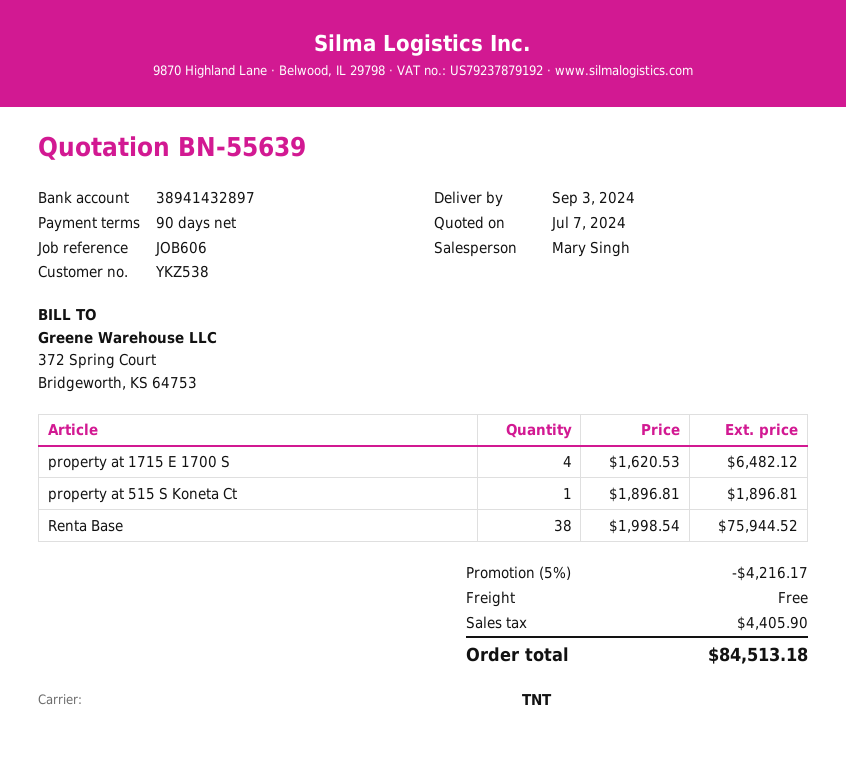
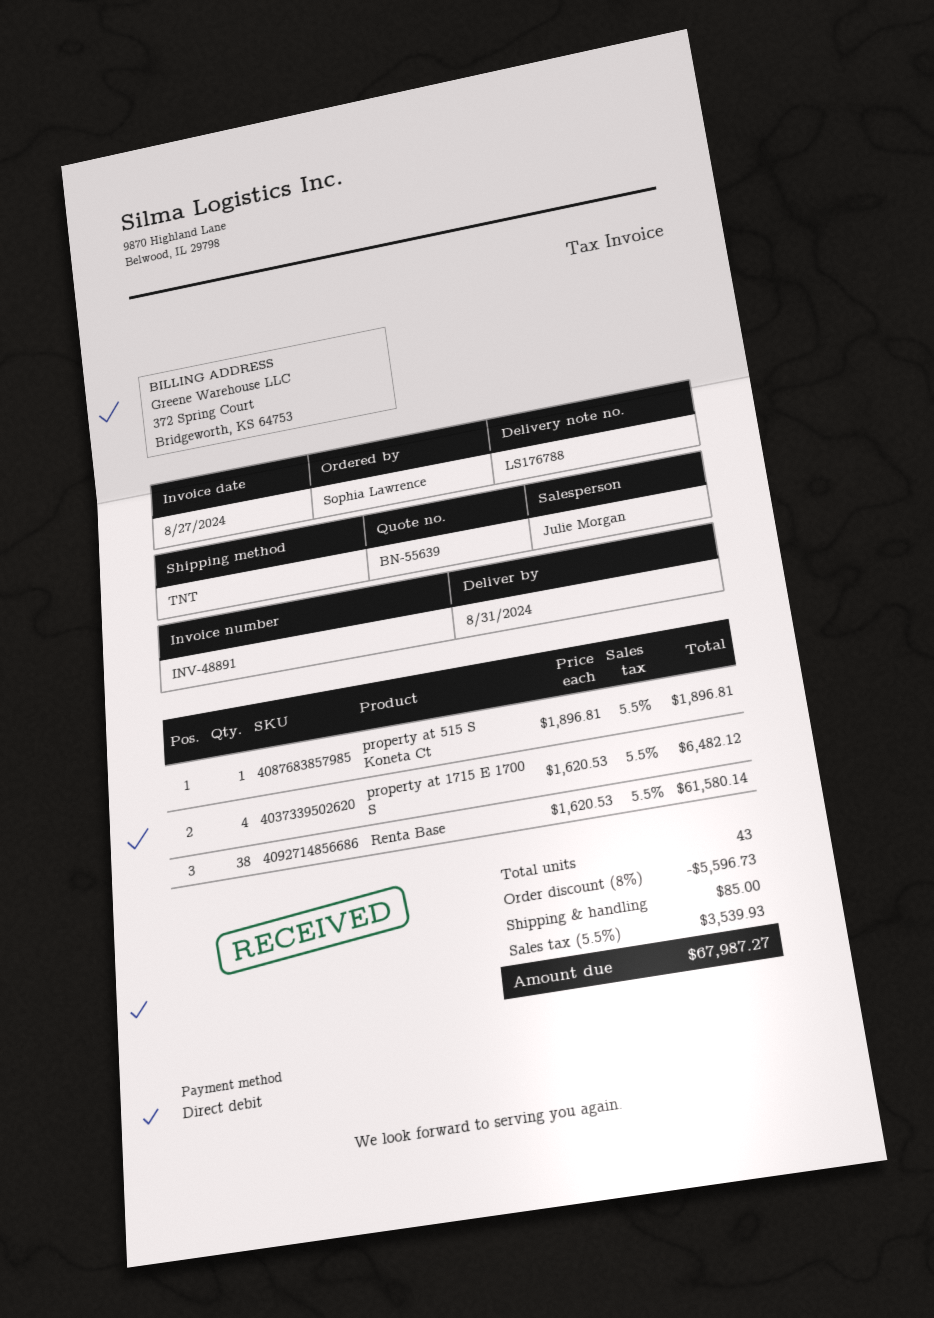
delivery date: 2024-09-03 -> 2024-08-31
sales rep: Mary Singh -> Julie Morgan
Renta Base: 38 x 1998.54 = 75944.52 -> 38 x 1620.53 = 61580.14
discount: 5% = 4216.17 -> 8% = 5596.73
shipping: 0.00 -> 85.00
tax: 4405.90 -> 3539.93
total: 84513.18 -> 67987.27

